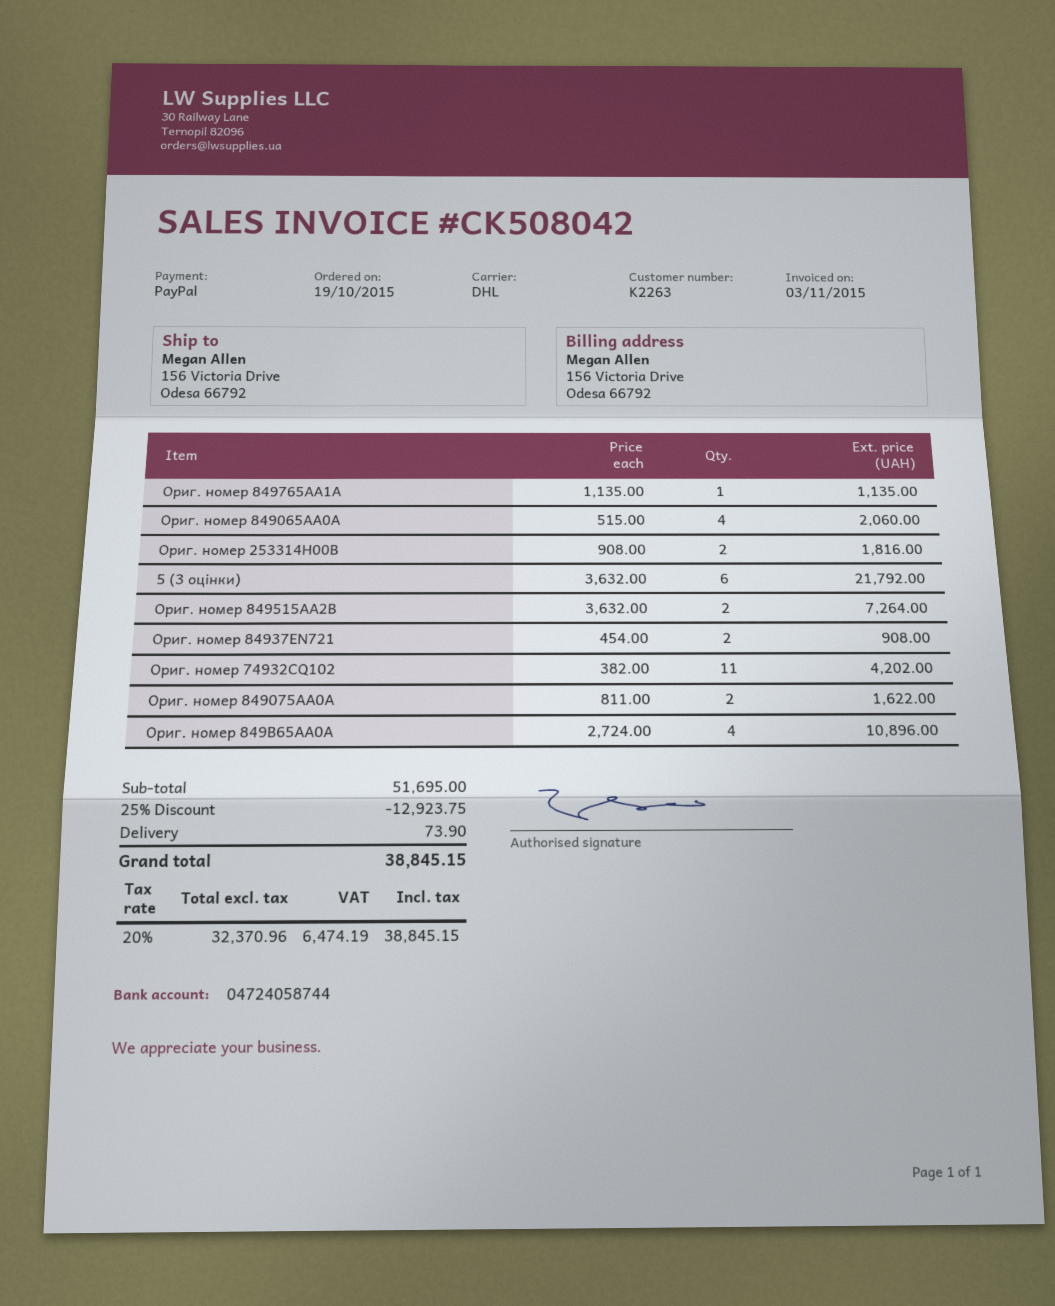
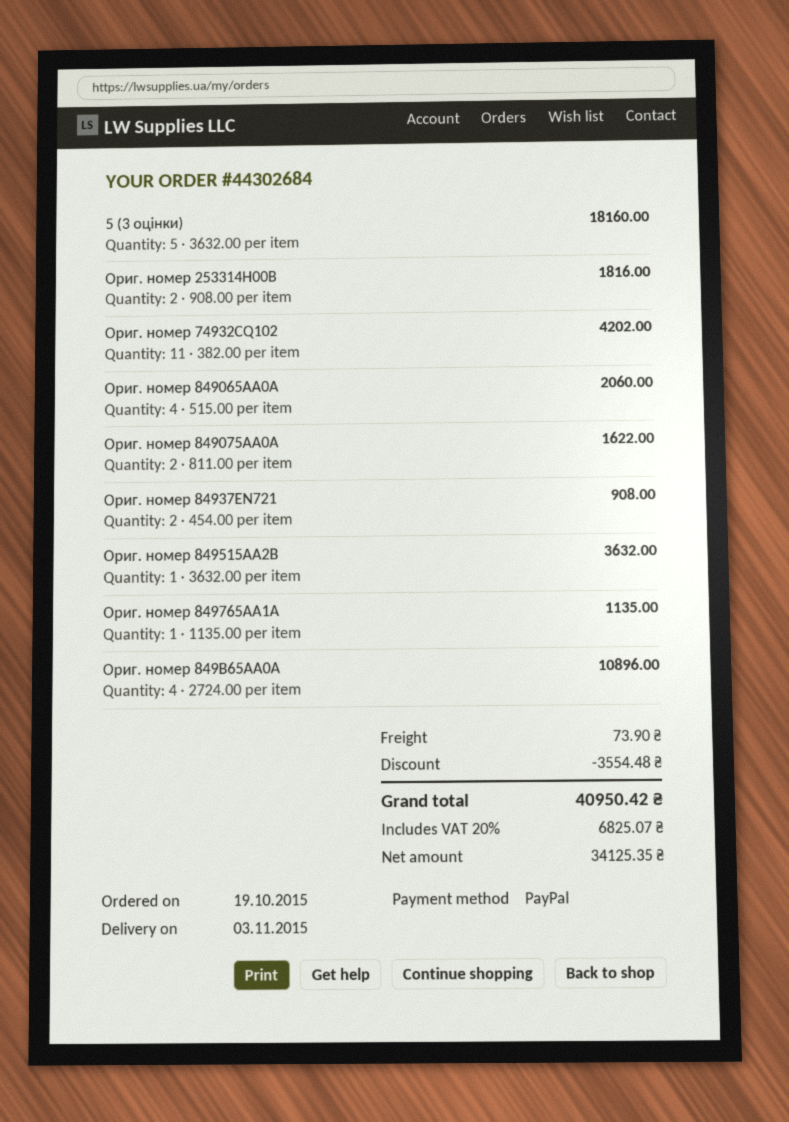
5 (3 оцінки): 6 x 3632.00 = 21792.00 -> 5 x 3632.00 = 18160.00
Ориг. номер 849515AA2B: 2 x 3632.00 = 7264.00 -> 1 x 3632.00 = 3632.00
discount: 12923.75 -> 3554.48
net: 32370.96 -> 34125.35
tax: 20% = 6474.19 -> 20% = 6825.07
total: 38845.15 -> 40950.42

